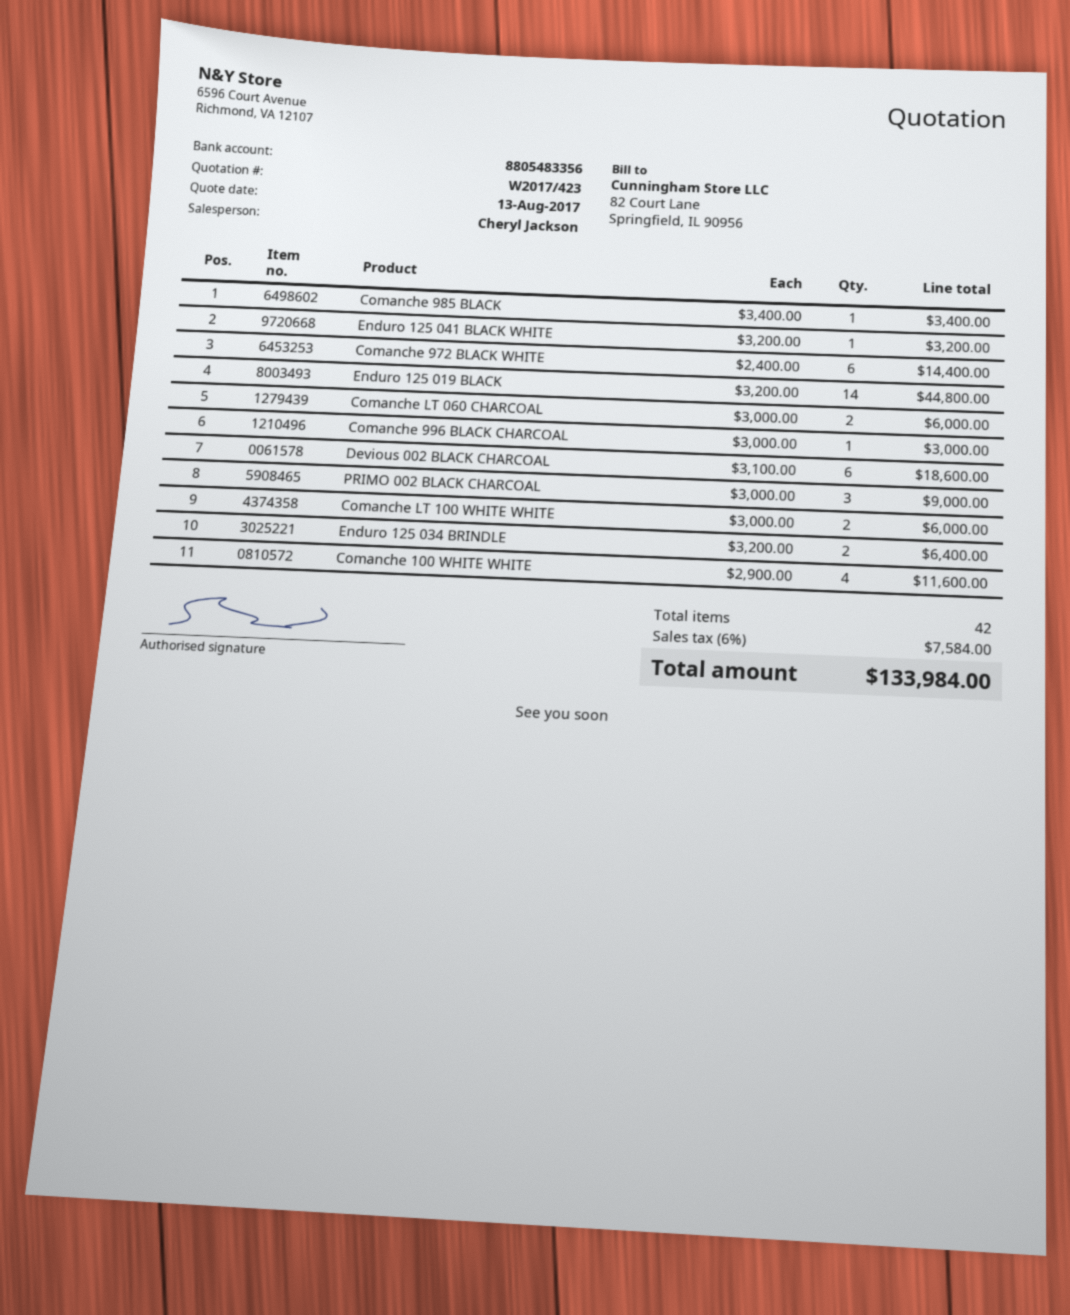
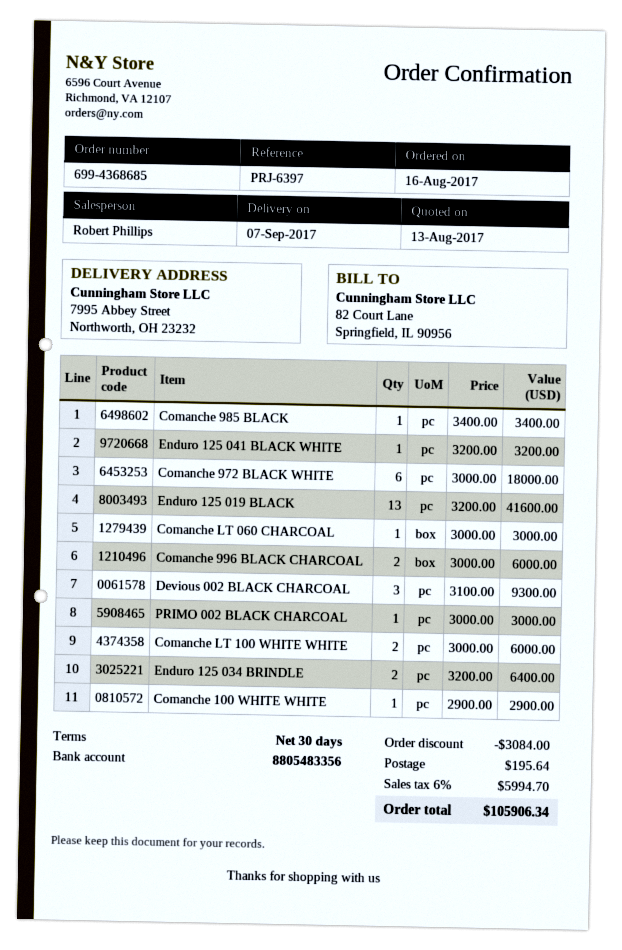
sales rep: Cheryl Jackson -> Robert Phillips
Comanche 972 BLACK WHITE: 6 x 2400.00 = 14400.00 -> 6 x 3000.00 = 18000.00
Enduro 125 019 BLACK: 14 x 3200.00 = 44800.00 -> 13 x 3200.00 = 41600.00
Comanche LT 060 CHARCOAL: 2 x 3000.00 = 6000.00 -> 1 x 3000.00 = 3000.00
Comanche 996 BLACK CHARCOAL: 1 x 3000.00 = 3000.00 -> 2 x 3000.00 = 6000.00
Devious 002 BLACK CHARCOAL: 6 x 3100.00 = 18600.00 -> 3 x 3100.00 = 9300.00
PRIMO 002 BLACK CHARCOAL: 3 x 3000.00 = 9000.00 -> 1 x 3000.00 = 3000.00
Comanche 100 WHITE WHITE: 4 x 2900.00 = 11600.00 -> 1 x 2900.00 = 2900.00
discount: none -> 3084.00
shipping: none -> 195.64
tax: 6% = 7584.00 -> 6% = 5994.70
total: 133984.00 -> 105906.34

